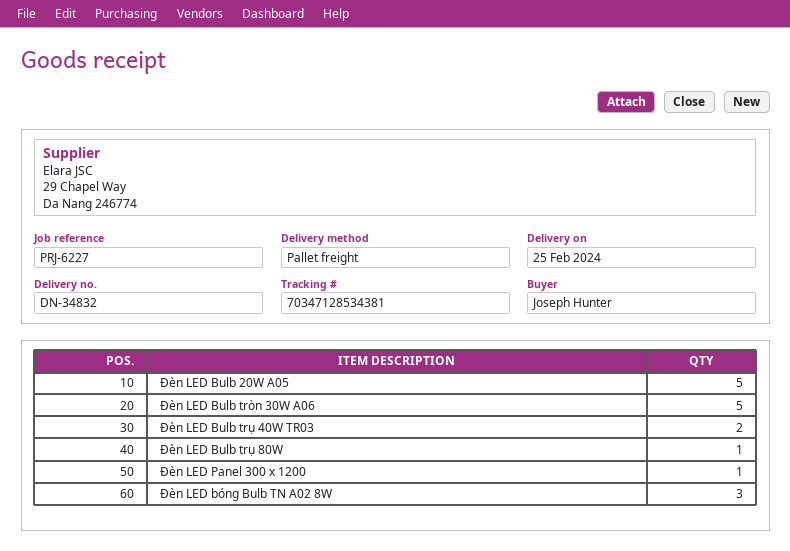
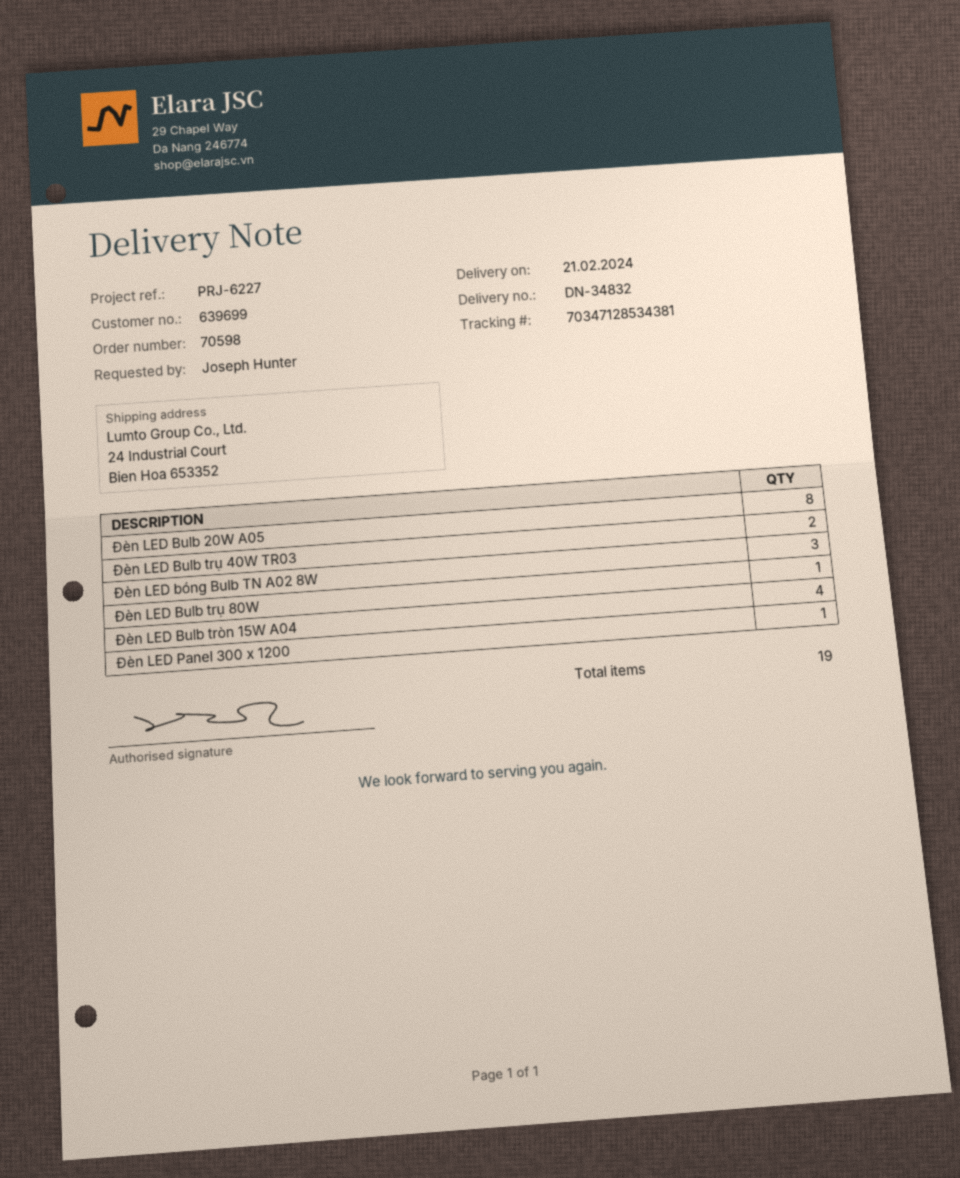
delivery date: 2024-02-25 -> 2024-02-21
Đèn LED Bulb 20W A05: 5 -> 8
Đèn LED Bulb tròn 30W A06: 5 -> none
Đèn LED Bulb tròn 15W A04: none -> 4

